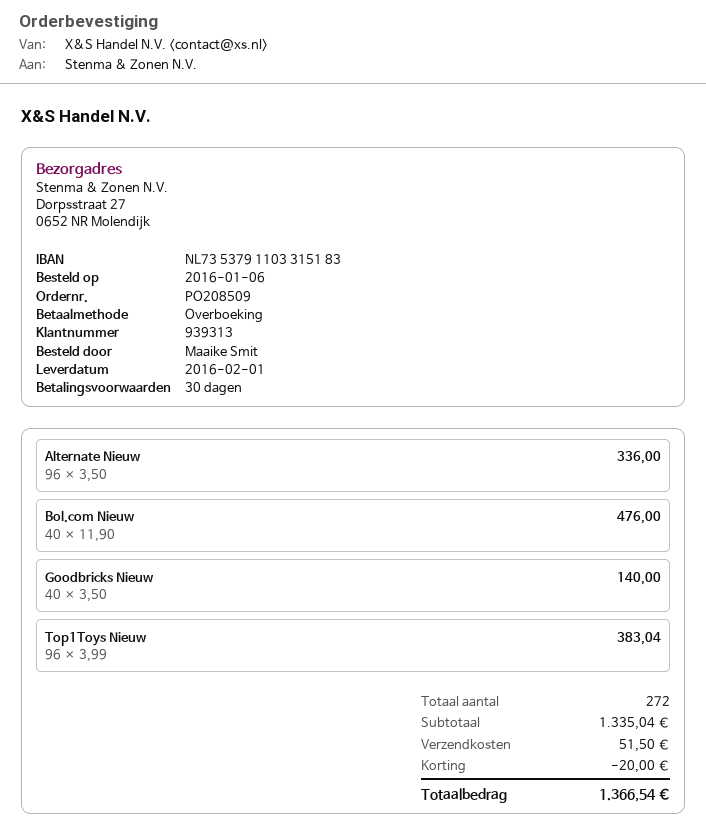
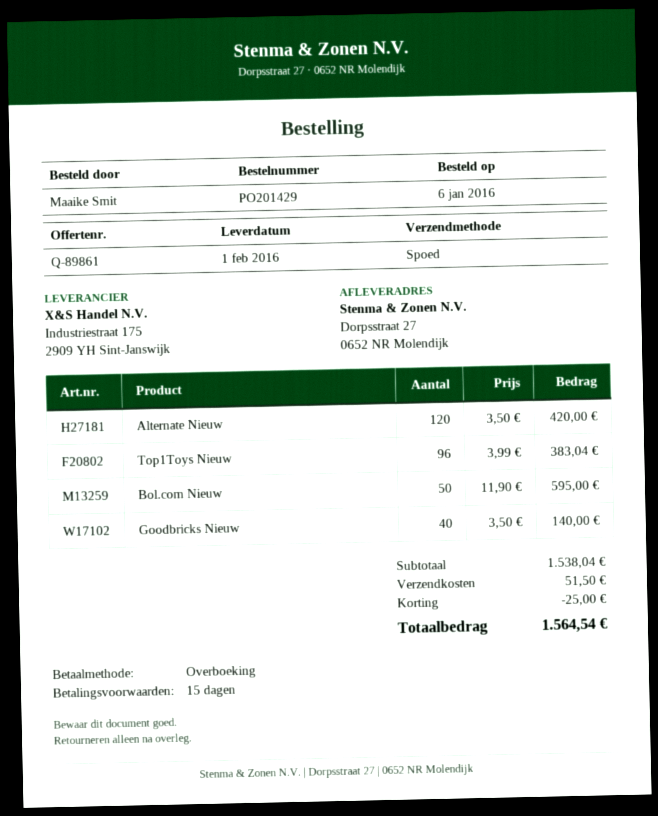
order number: PO208509 -> PO201429
payment terms: 30 days -> 15 days
Alternate Nieuw: 96 x 3.50 = 336.00 -> 120 x 3.50 = 420.00
Bol.com Nieuw: 40 x 11.90 = 476.00 -> 50 x 11.90 = 595.00
subtotal: 1335.04 -> 1538.04
discount: 20.00 -> 25.00
total: 1366.54 -> 1564.54

